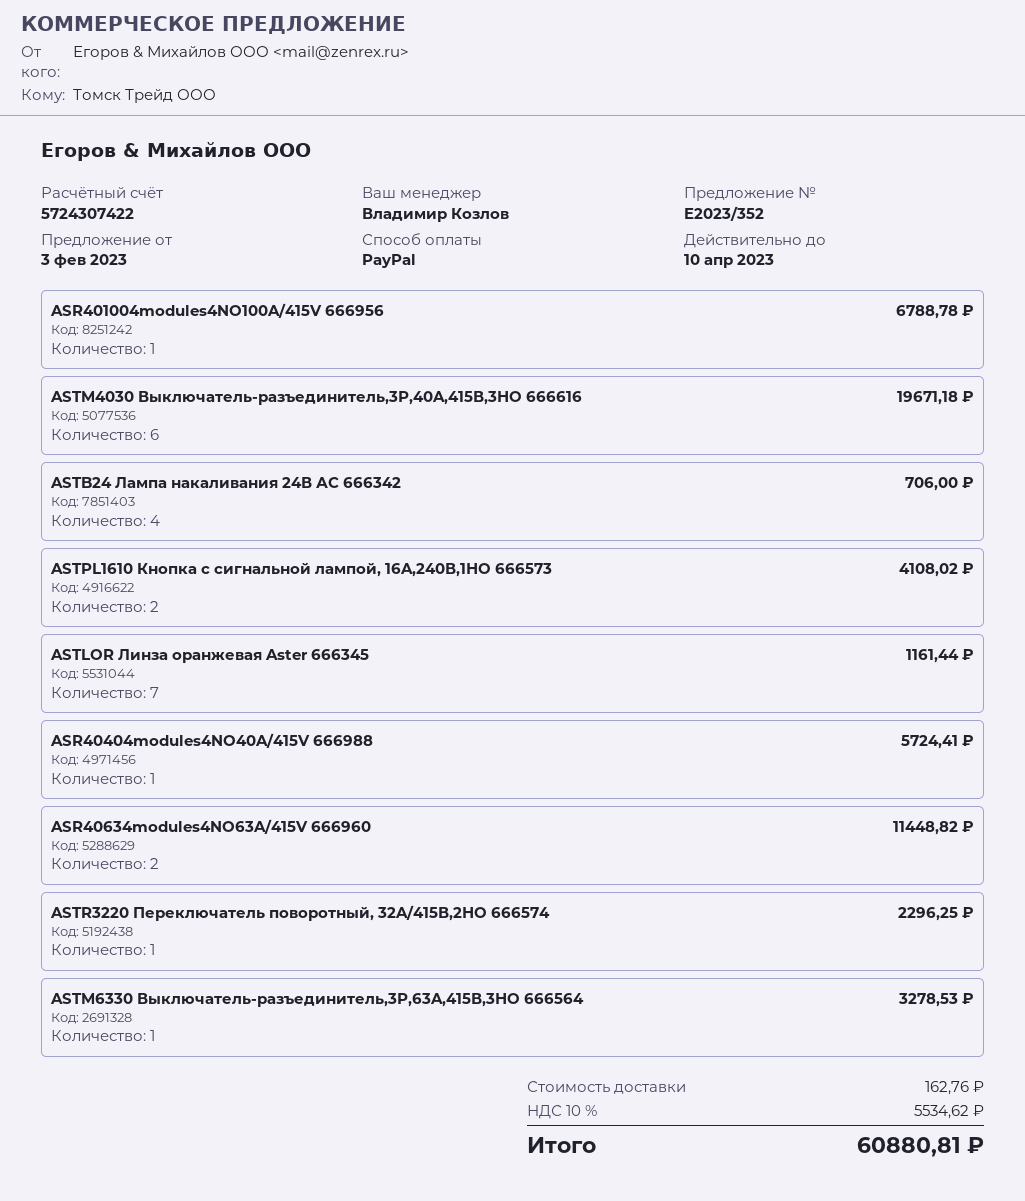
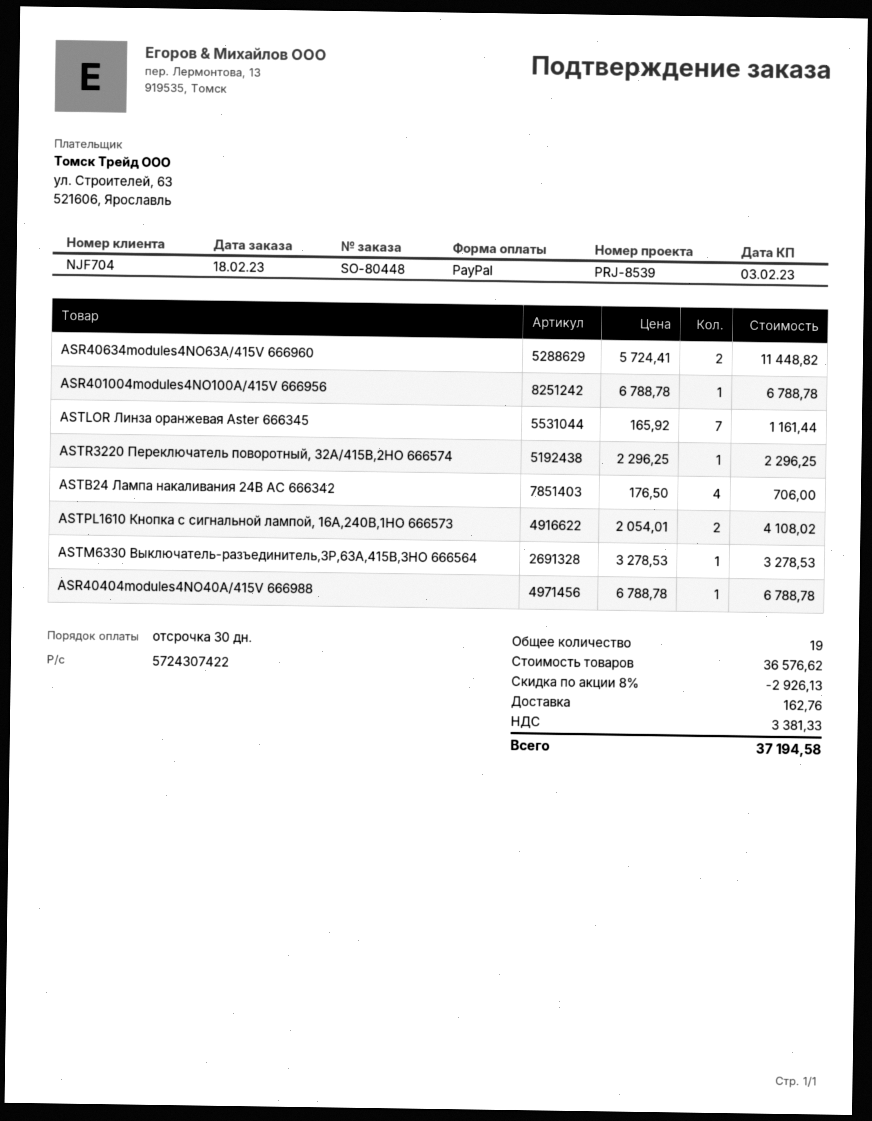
ASTM4030 Выключатель-разъединитель,3Р,40A,415В,3НО 666616: 6 for 19671.18 -> none
ASR40404modules4NO40A/415V 666988: 1 for 5724.41 -> 1 for 6788.78
discount: none -> 8% = 2926.13
tax: 5534.62 -> 3381.33
total: 60880.81 -> 37194.58

